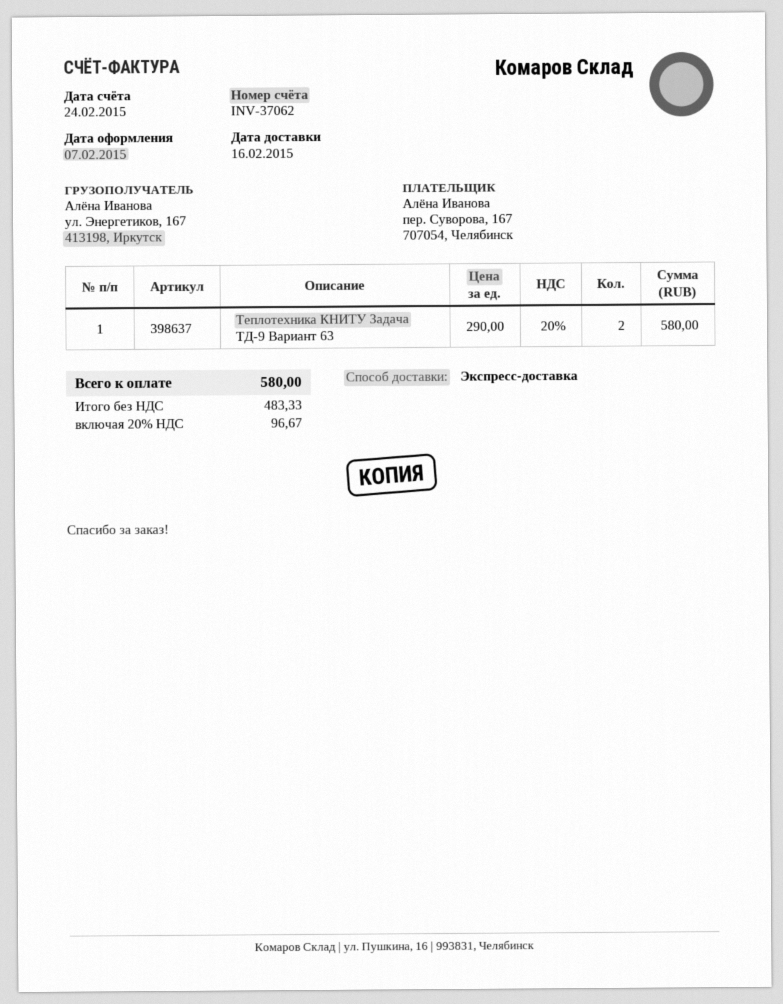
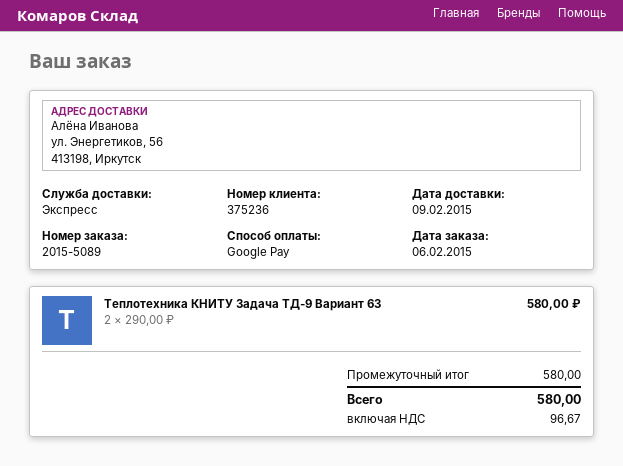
order date: 2015-02-07 -> 2015-02-06
delivery date: 2015-02-16 -> 2015-02-09
ship to: ул. Энергетиков, 167, 413198, Иркутск -> ул. Энергетиков, 56, 413198, Иркутск

